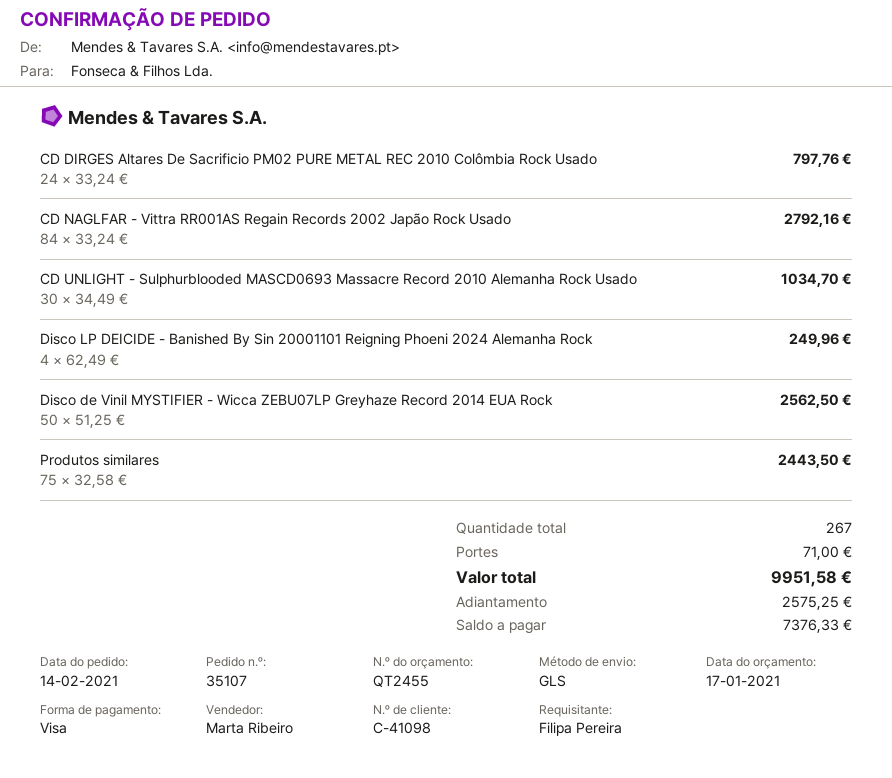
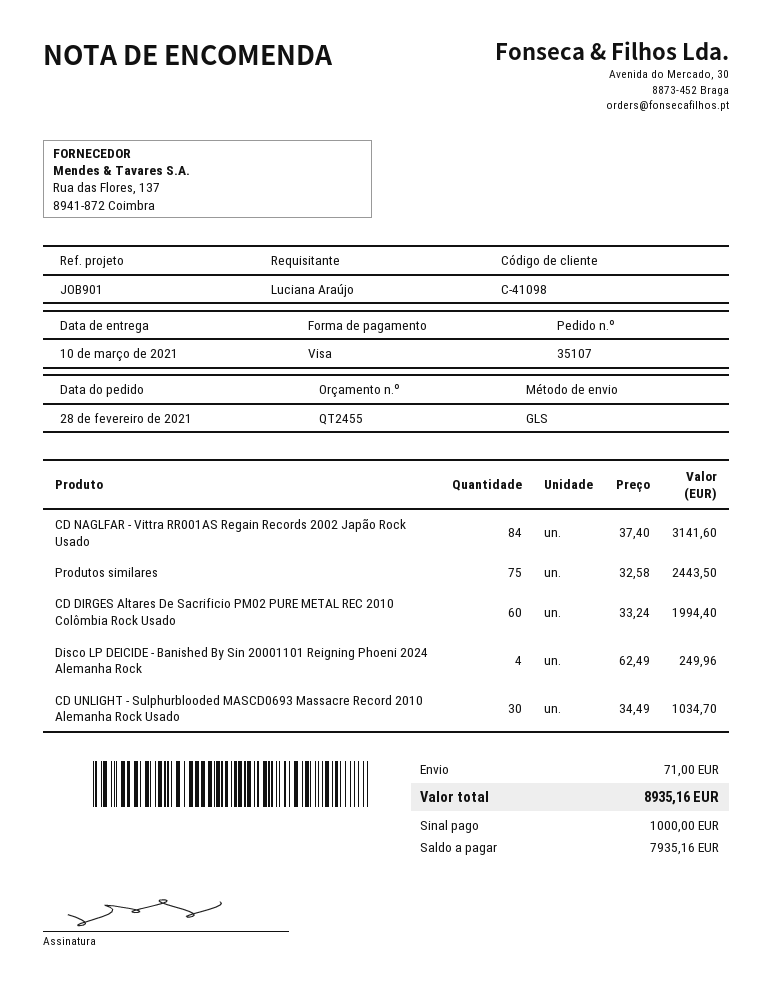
order date: 2021-02-14 -> 2021-02-28
ordered by: Filipa Pereira -> Luciana Araújo
CD DIRGES Altares De Sacrificio PM02 PURE METAL REC 2010 Colômbia Rock Usado: 24 x 33.24 = 797.76 -> 60 x 33.24 = 1994.40
CD NAGLFAR - Vittra RR001AS Regain Records 2002 Japão Rock Usado: 84 x 33.24 = 2792.16 -> 84 x 37.40 = 3141.60
Disco de Vinil MYSTIFIER - Wicca ZEBU07LP Greyhaze Record 2014 EUA Rock: 50 x 51.25 = 2562.50 -> none
total: 9951.58 -> 8935.16
deposit: 2575.25 -> 1000.00
balance: 7376.33 -> 7935.16

